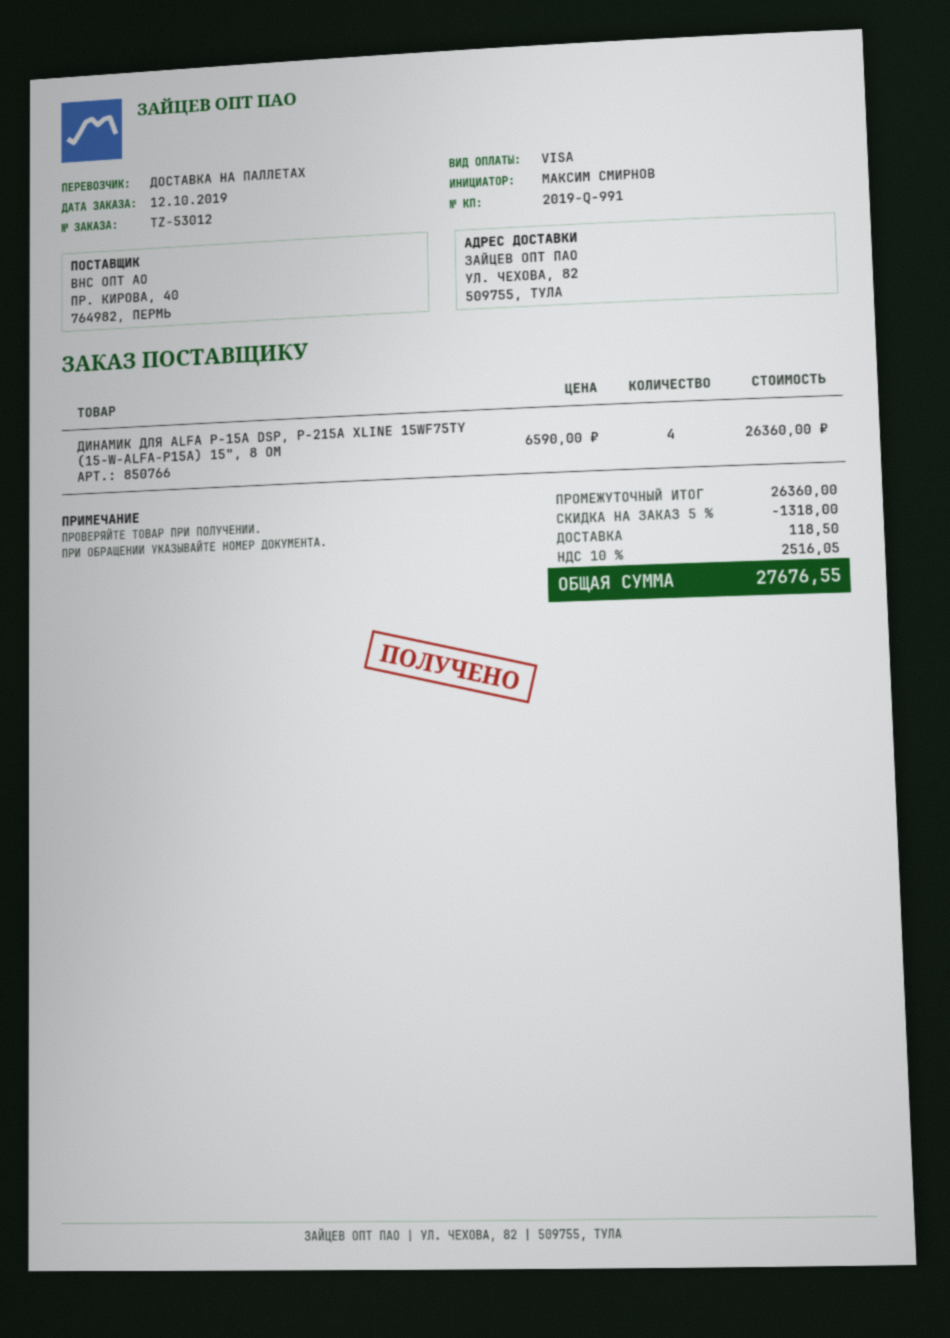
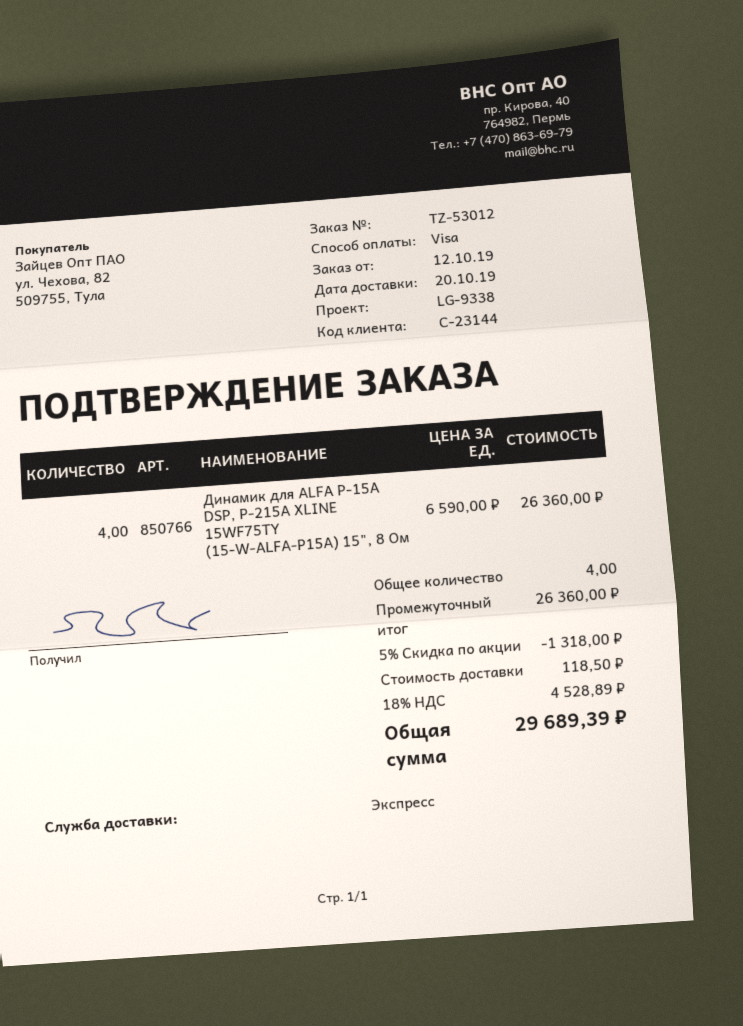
shipping method: pallet freight -> express
tax: 10% = 2516.05 -> 18% = 4528.89
total: 27676.55 -> 29689.39

